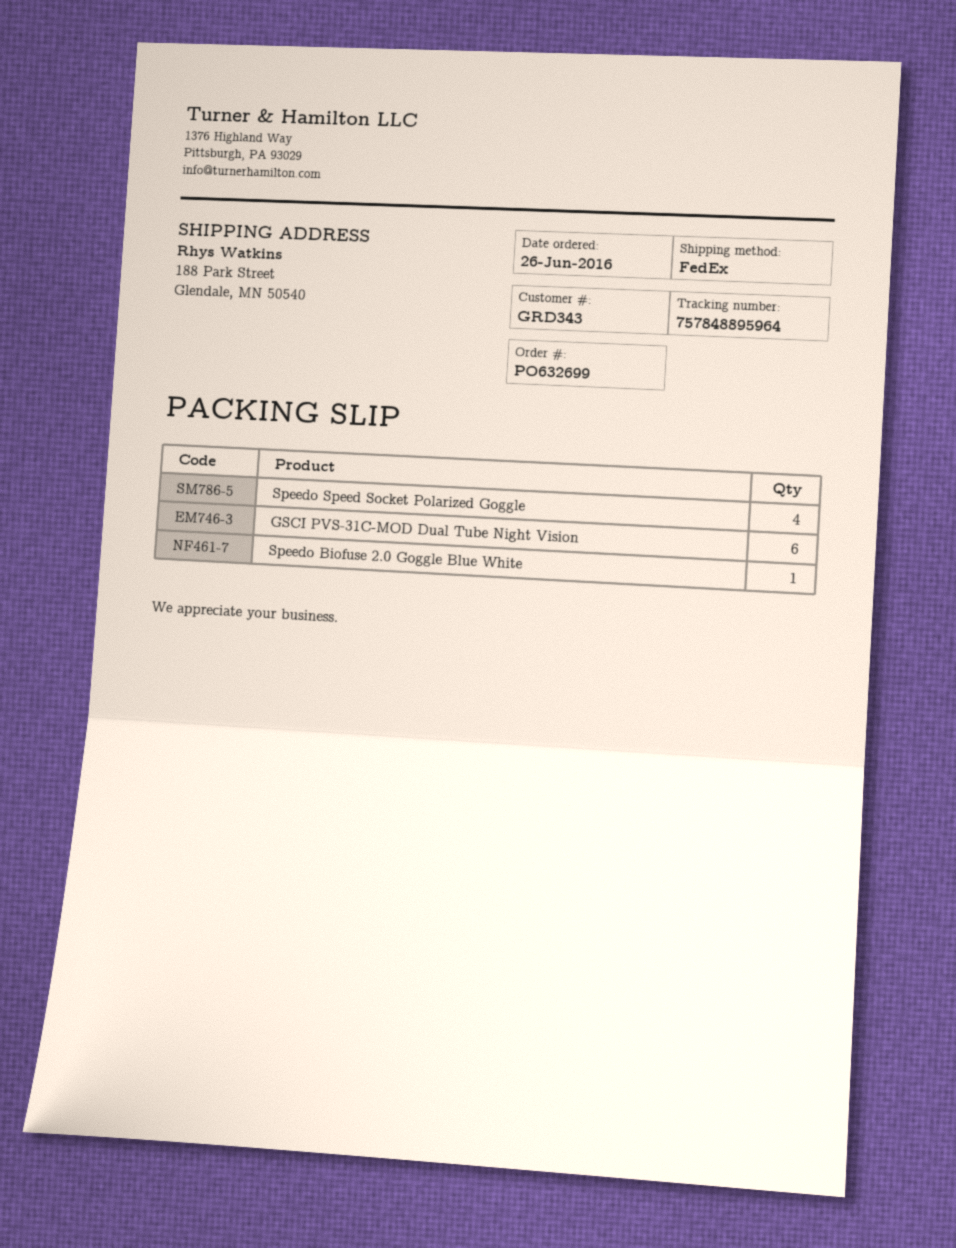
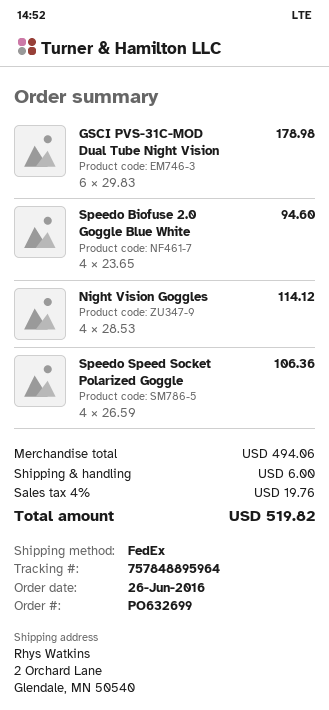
ship to: 188 Park Street, Glendale, MN 50540 -> 2 Orchard Lane, Glendale, MN 50540
Speedo Biofuse 2.0 Goggle Blue White: 1 -> 4
Night Vision Goggles: none -> 4

